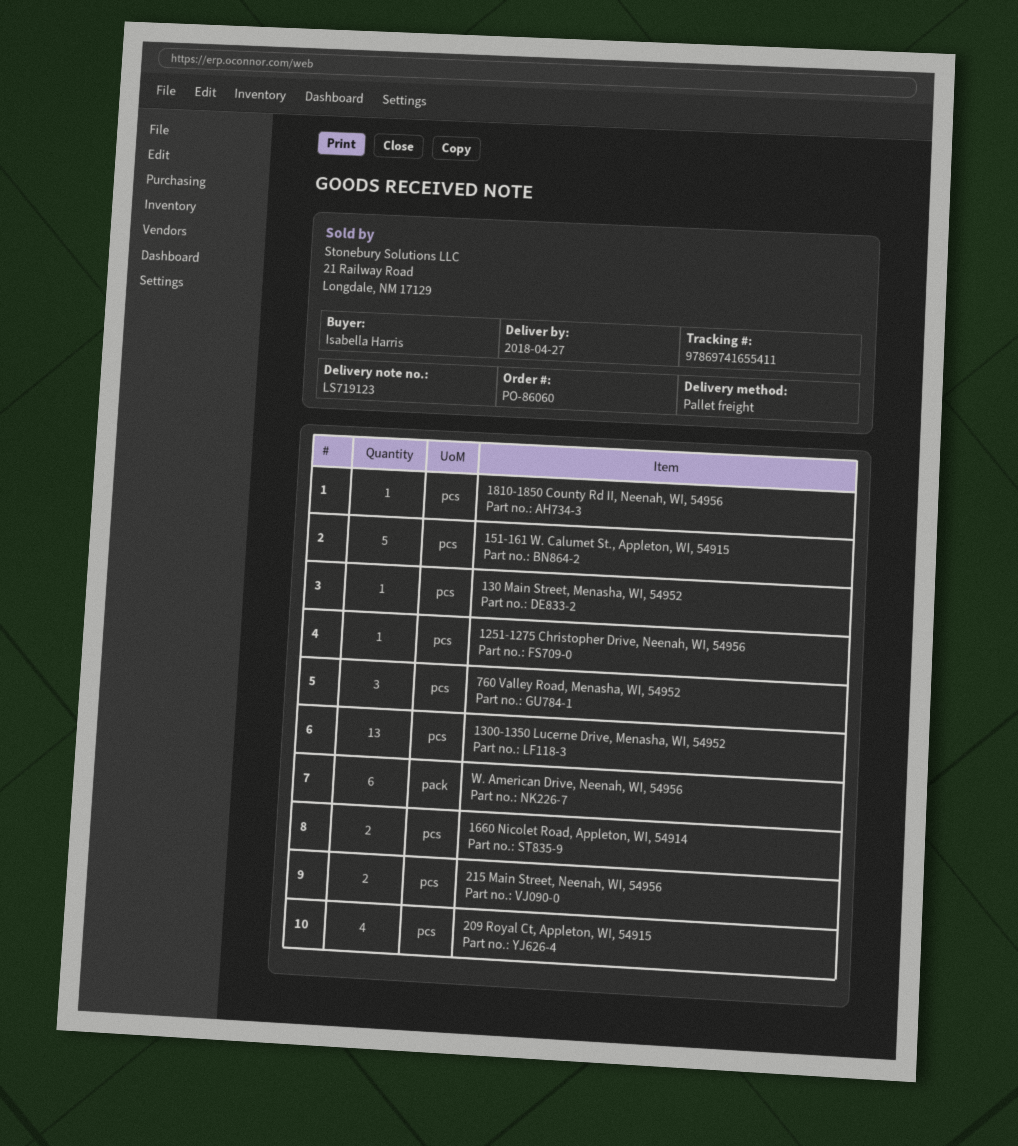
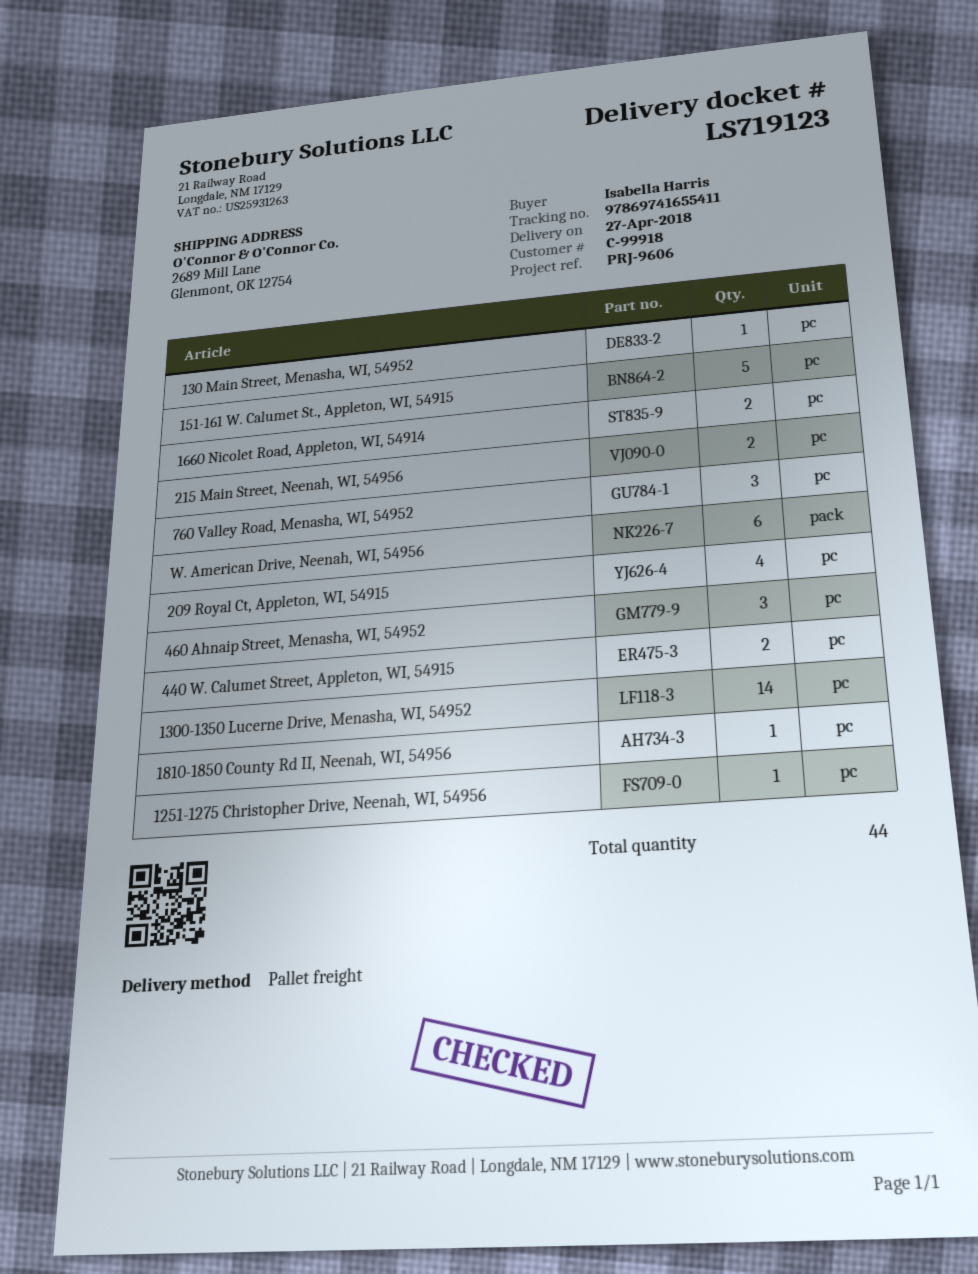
1300-1350 Lucerne Drive, Menasha, WI, 54952: 13 -> 14
460 Ahnaip Street, Menasha, WI, 54952: none -> 3
440 W. Calumet Street, Appleton, WI, 54915: none -> 2

